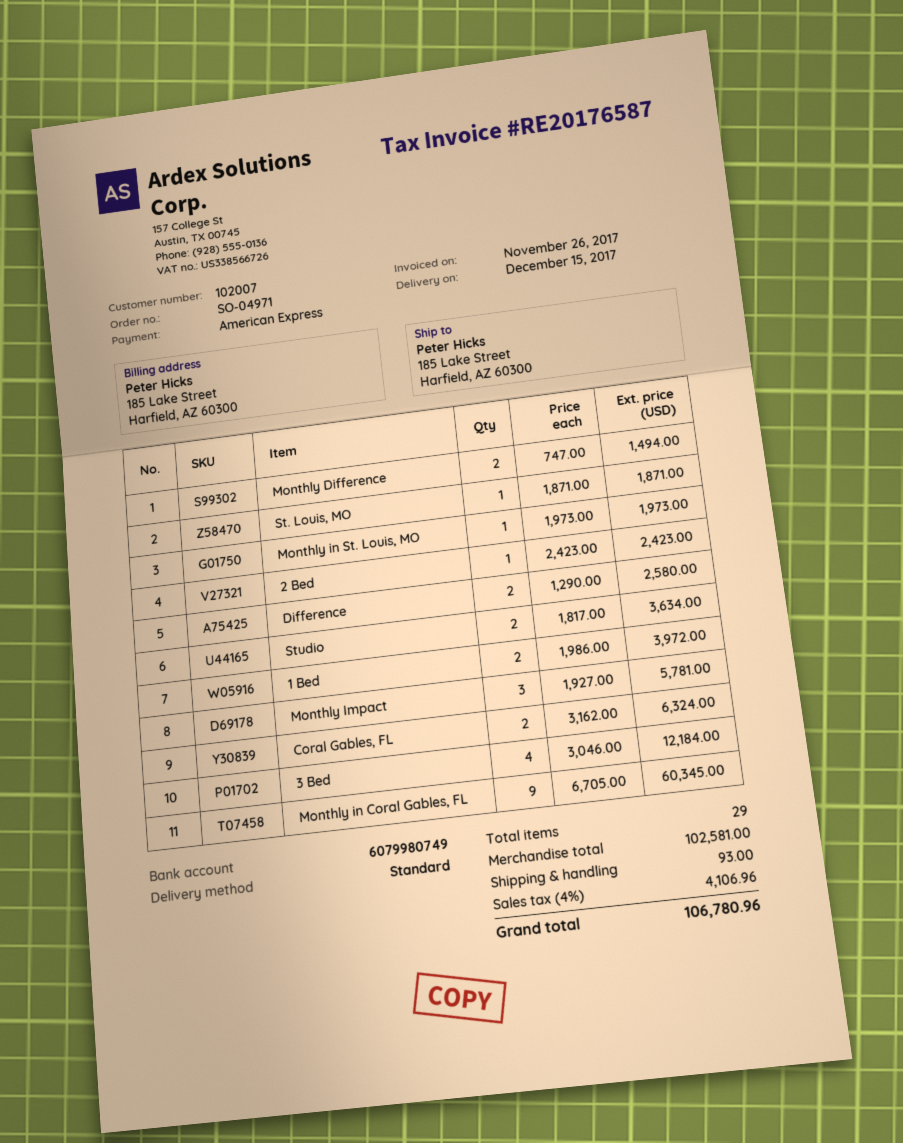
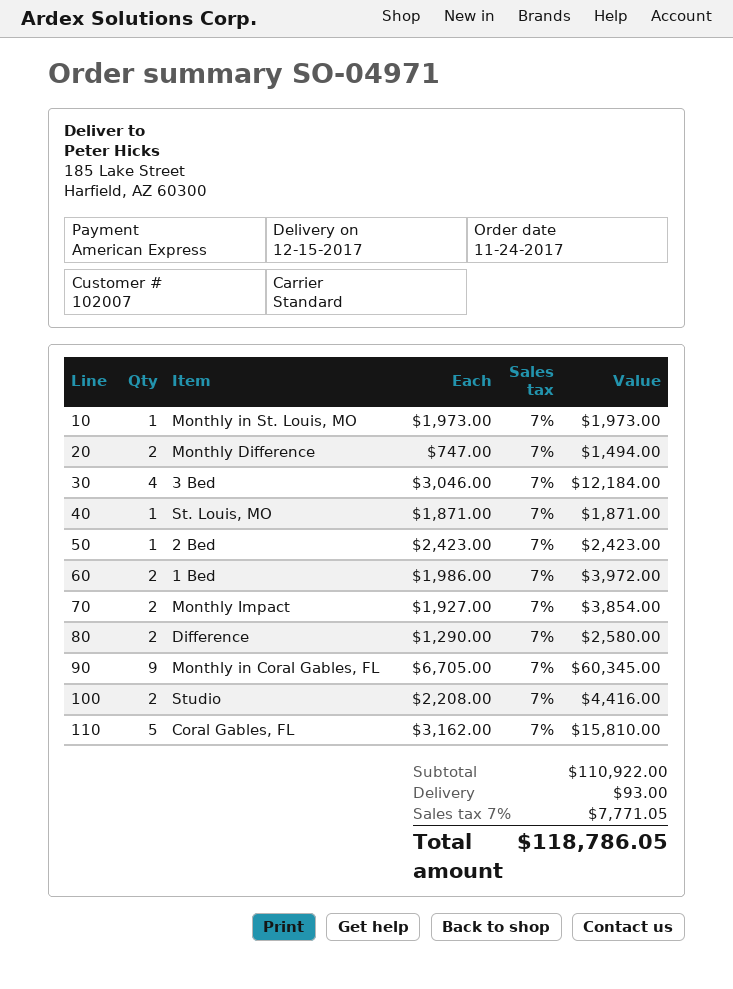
Studio: 2 x 1817.00 = 3634.00 -> 2 x 2208.00 = 4416.00
Monthly Impact: 3 x 1927.00 = 5781.00 -> 2 x 1927.00 = 3854.00
Coral Gables, FL: 2 x 3162.00 = 6324.00 -> 5 x 3162.00 = 15810.00
subtotal: 102581.00 -> 110922.00
tax: 4% = 4106.96 -> 7% = 7771.05
total: 106780.96 -> 118786.05

